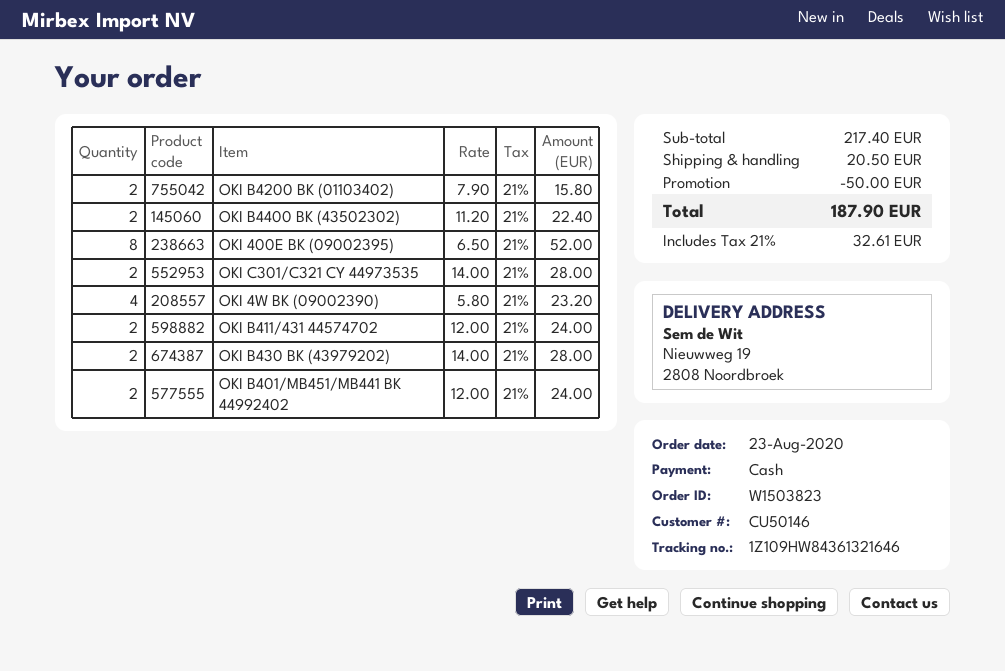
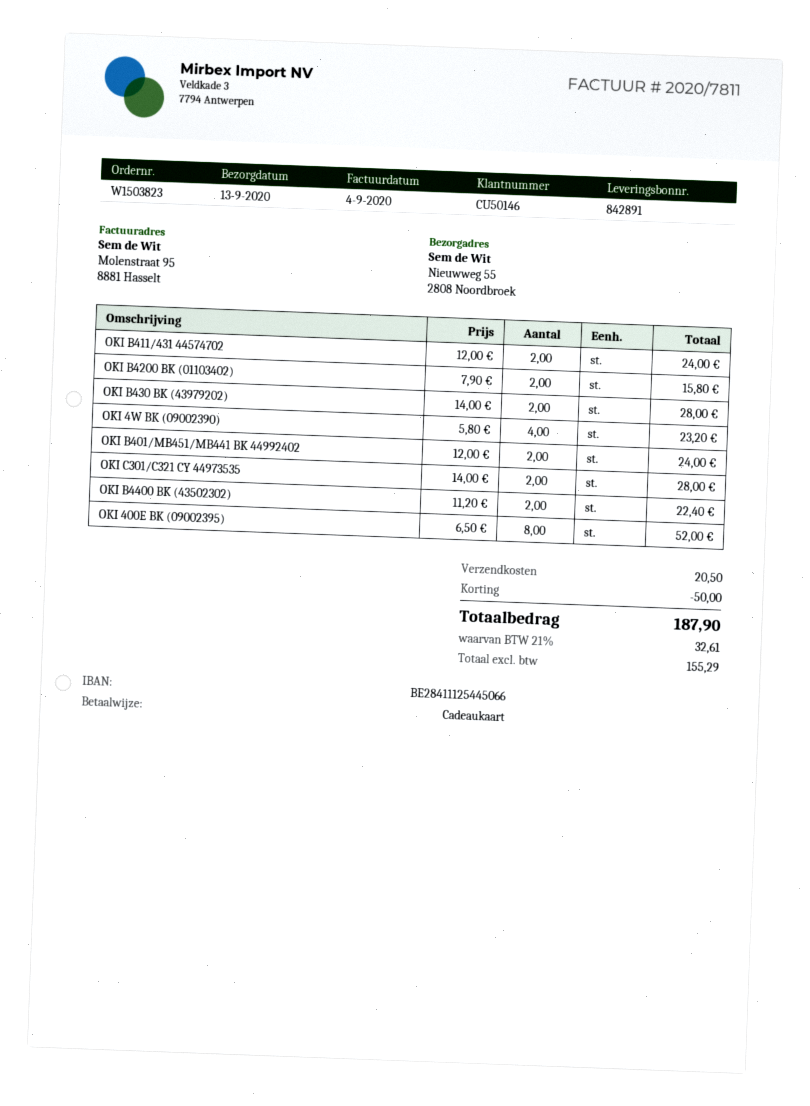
payment method: cash -> gift card
ship to: Nieuwweg 19, 2808 Noordbroek -> Nieuwweg 55, 2808 Noordbroek

